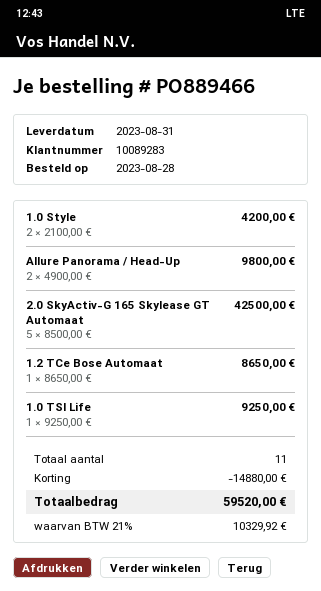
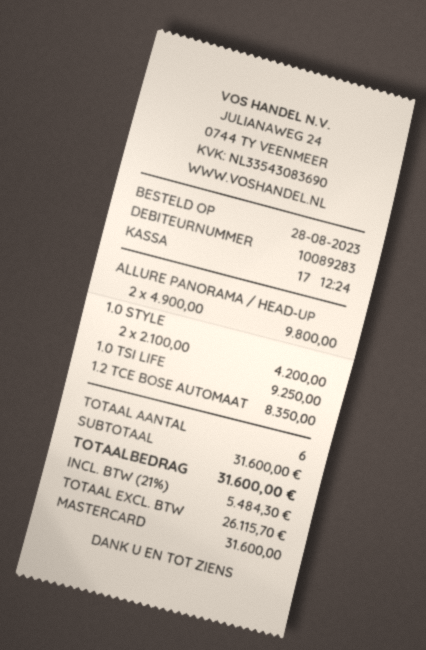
2.0 SkyActiv-G 165 Skylease GT Automaat: 5 x 8500.00 = 42500.00 -> none
1.2 TCe Bose Automaat: 1 x 8650.00 = 8650.00 -> 1 x 8350.00 = 8350.00
total quantity: 11 -> 6
discount: 14880.00 -> none
tax: 21% = 10329.92 -> 21% = 5484.30
total: 59520.00 -> 31600.00

